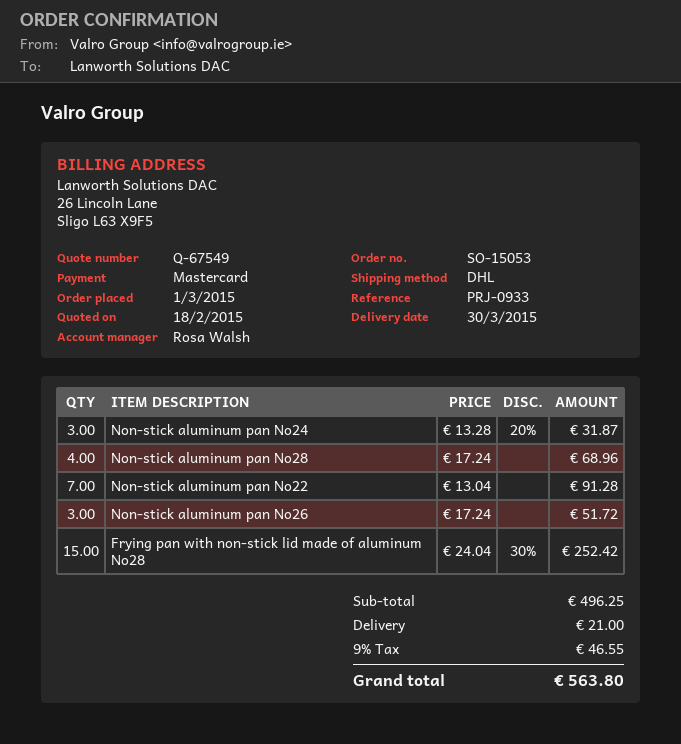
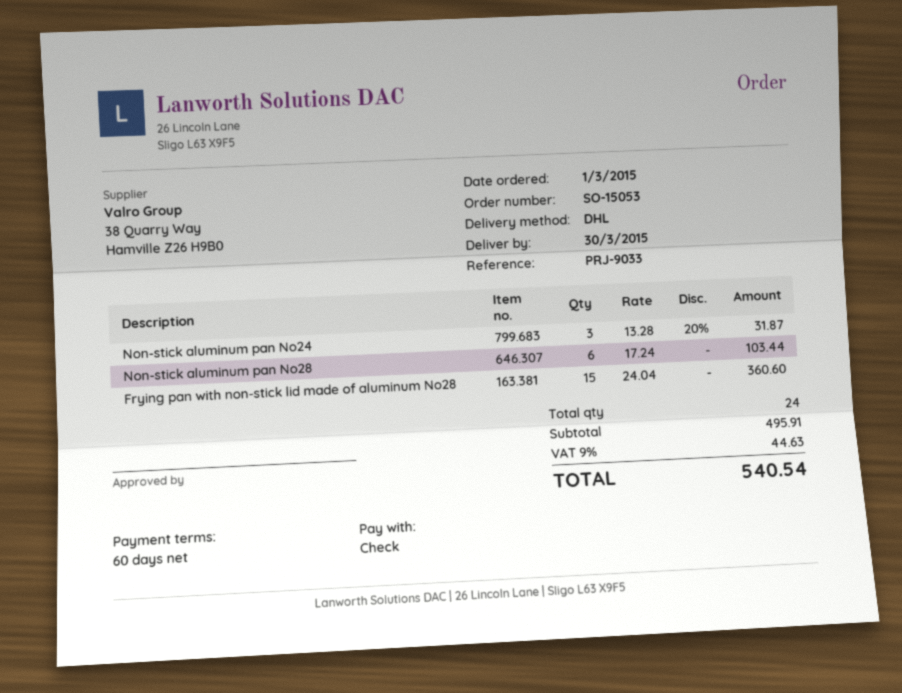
reference: PRJ-0933 -> PRJ-9033
payment method: Mastercard -> cheque
Non-stick aluminum pan No28: 4 x 17.24 = 68.96 -> 6 x 17.24 = 103.44
Non-stick aluminum pan No22: 7 x 13.04 = 91.28 -> none
Non-stick aluminum pan No26: 3 x 17.24 = 51.72 -> none
Frying pan with non-stick lid made of aluminum No28: 15 x 24.04 - 30% = 252.42 -> 15 x 24.04 = 360.60
subtotal: 496.25 -> 495.91
shipping: 21.00 -> none
tax: 9% = 46.55 -> 9% = 44.63
total: 563.80 -> 540.54

